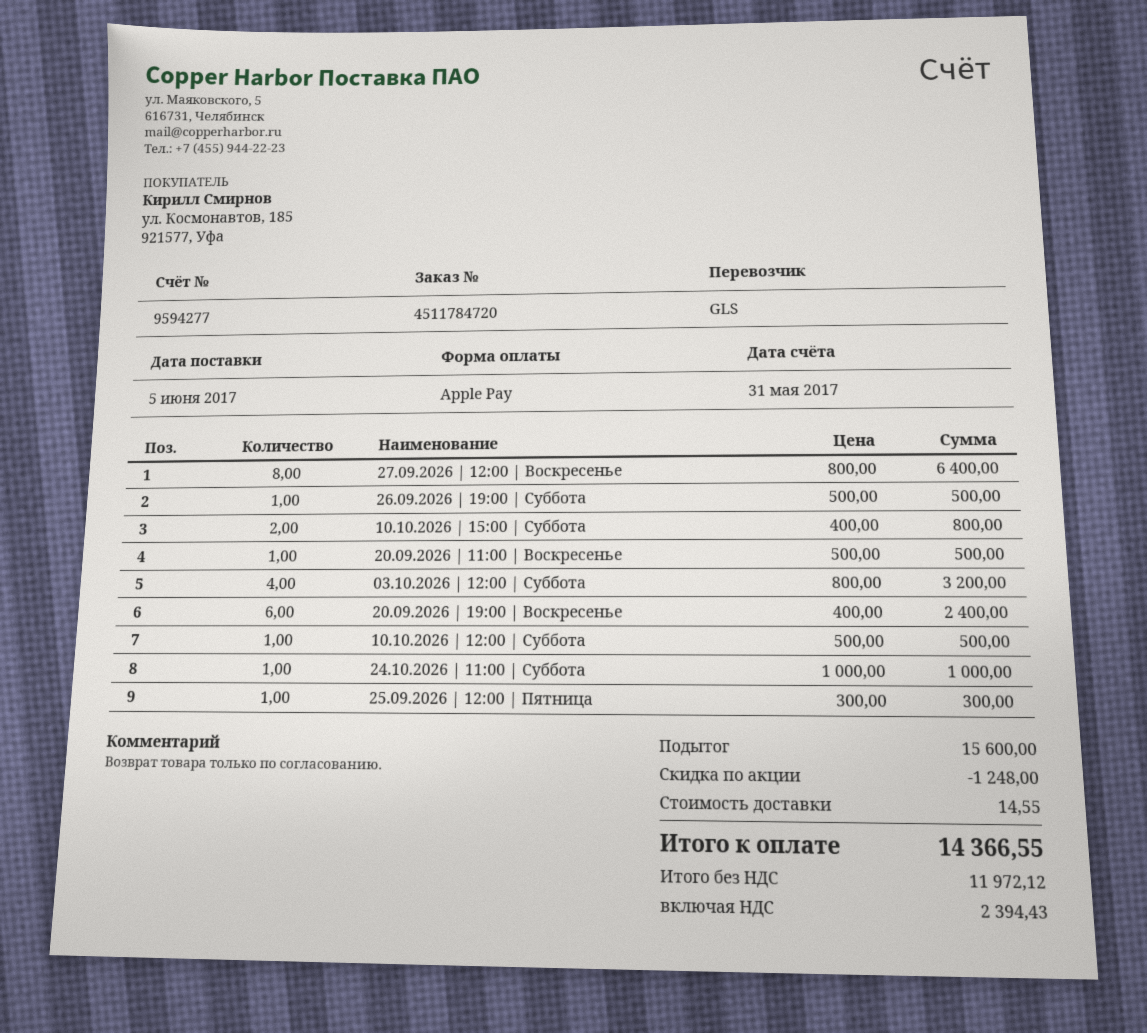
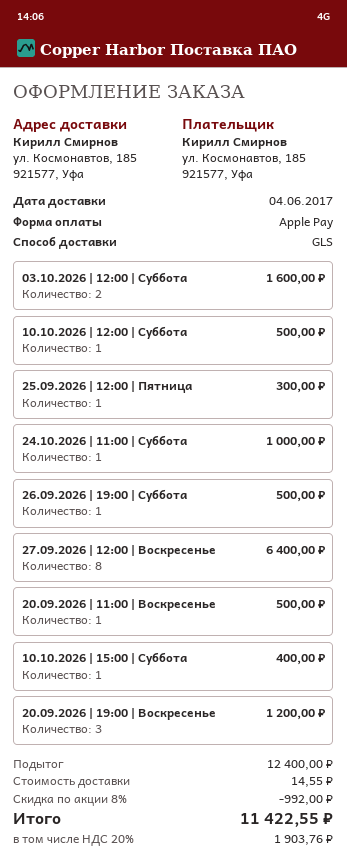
delivery date: 2017-06-05 -> 2017-06-04
10.10.2026 | 15:00 | Суббота: 2 for 800.00 -> 1 for 400.00
03.10.2026 | 12:00 | Суббота: 4 for 3200.00 -> 2 for 1600.00
20.09.2026 | 19:00 | Воскресенье: 6 for 2400.00 -> 3 for 1200.00
subtotal: 15600.00 -> 12400.00
discount: 1248.00 -> 992.00
tax: 2394.43 -> 1903.76
total: 14366.55 -> 11422.55

